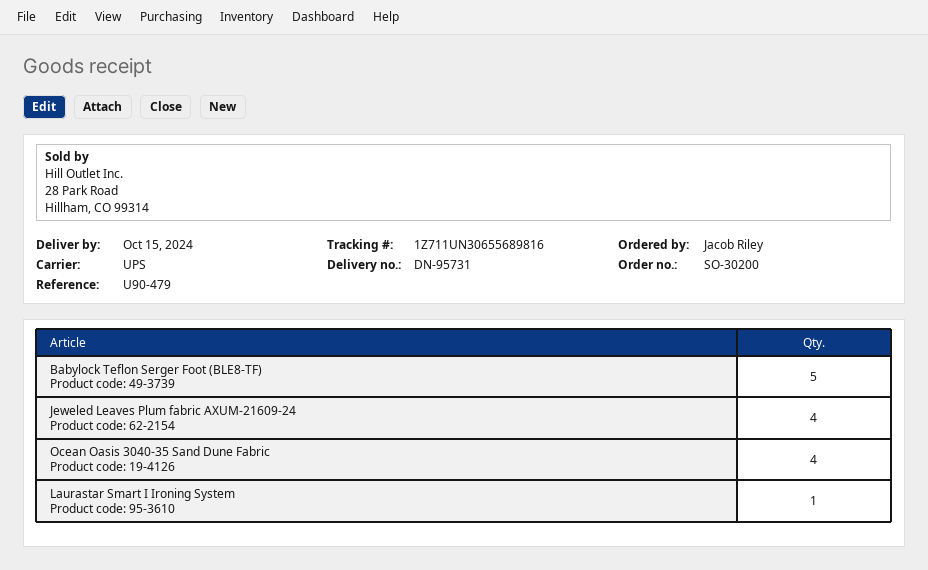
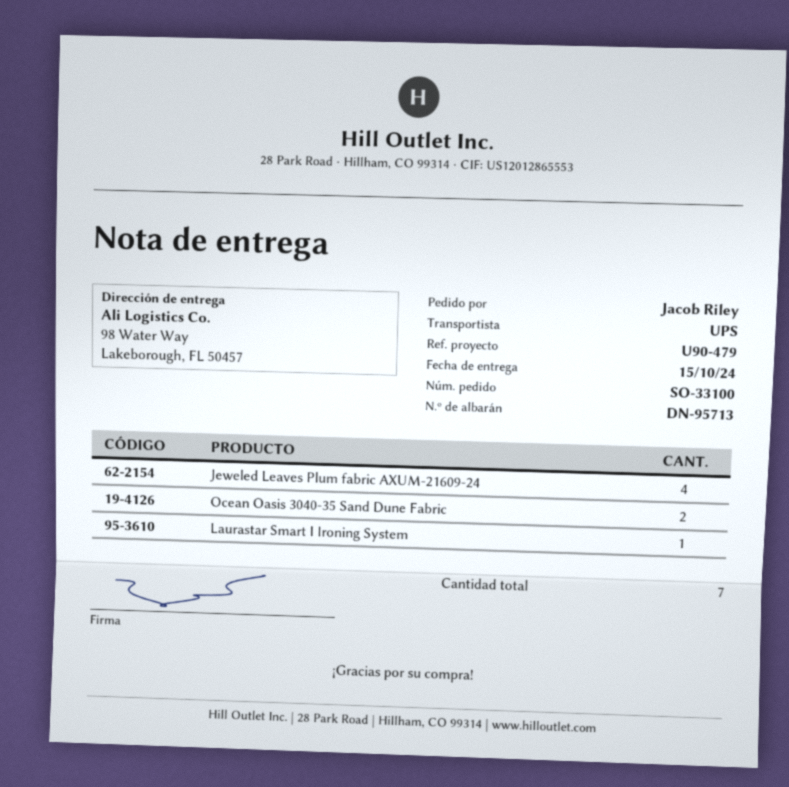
order number: SO-30200 -> SO-33100
delivery note number: DN-95731 -> DN-95713
Babylock Teflon Serger Foot (BLE8-TF): 5 -> none
Ocean Oasis 3040-35 Sand Dune Fabric: 4 -> 2

